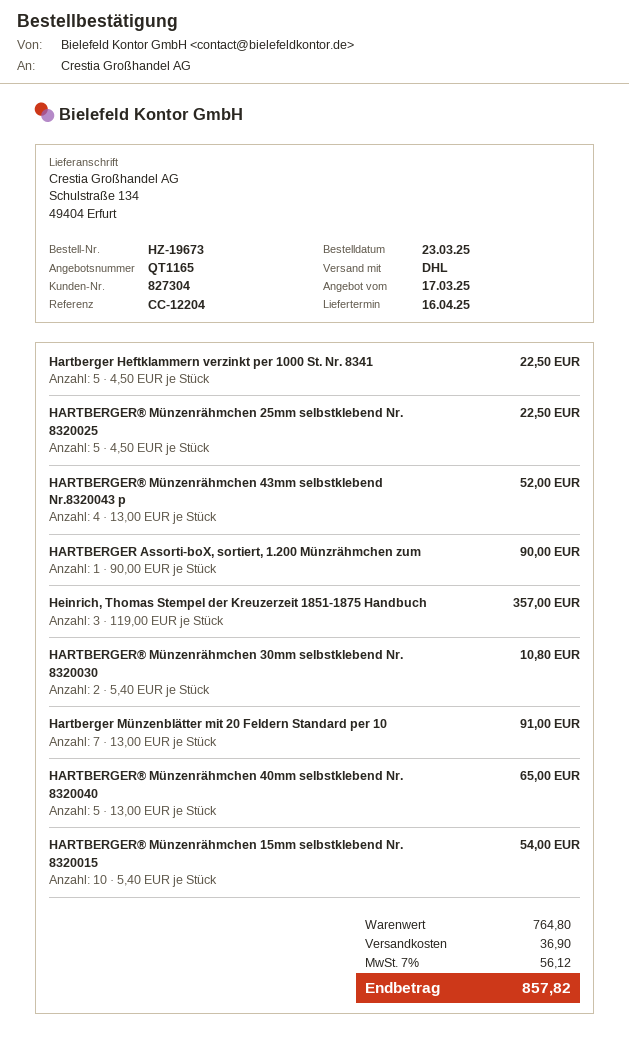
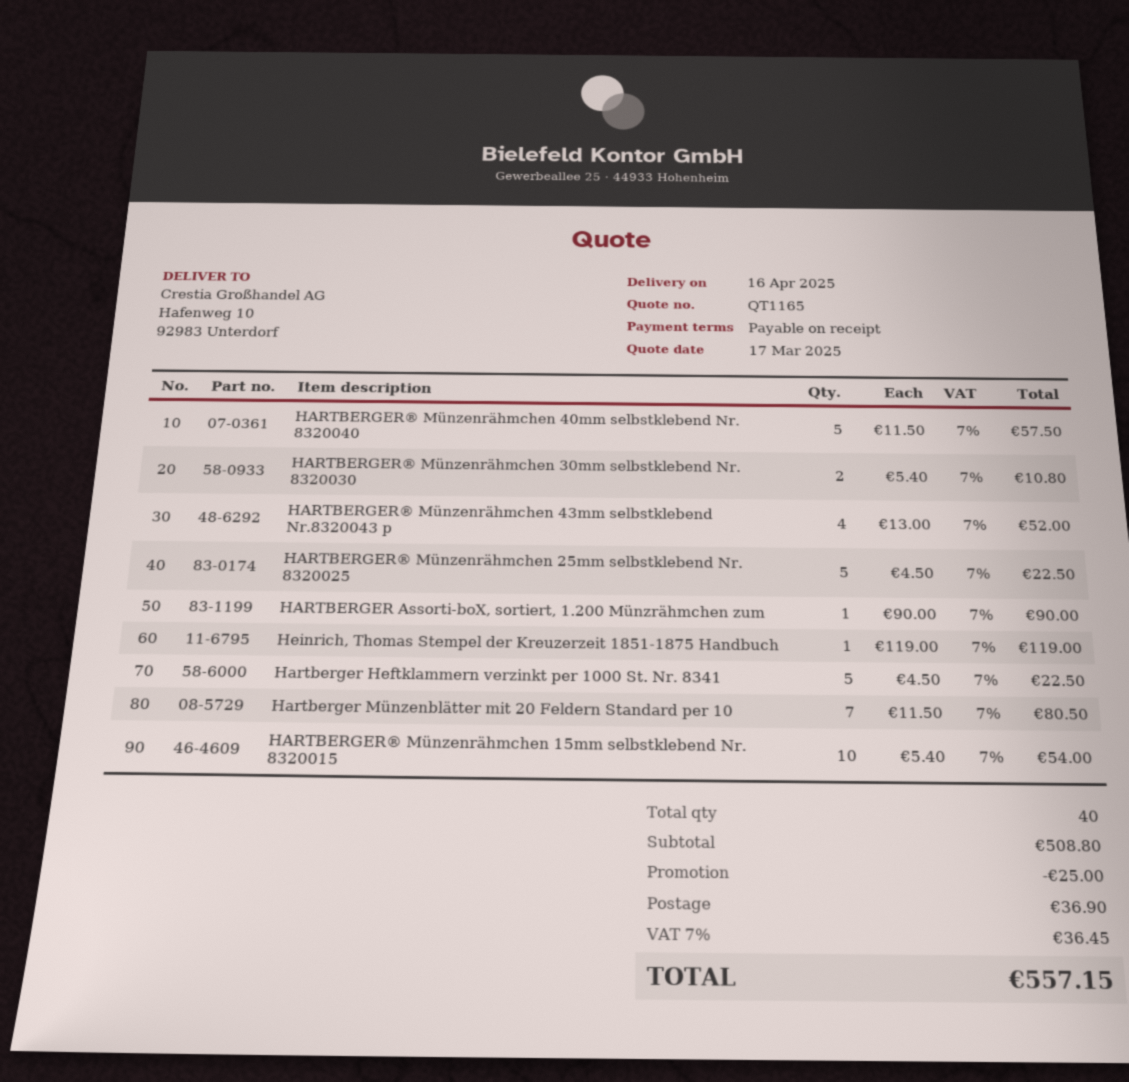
ship to: Schulstraße 134, 49404 Erfurt -> Hafenweg 10, 92983 Unterdorf
Heinrich, Thomas Stempel der Kreuzerzeit 1851-1875 Handbuch: 3 x 119.00 = 357.00 -> 1 x 119.00 = 119.00
Hartberger Münzenblätter mit 20 Feldern Standard per 10: 7 x 13.00 = 91.00 -> 7 x 11.50 = 80.50
HARTBERGER® Münzenrähmchen 40mm selbstklebend Nr. 8320040: 5 x 13.00 = 65.00 -> 5 x 11.50 = 57.50
subtotal: 764.80 -> 508.80
discount: none -> 25.00
tax: 7% = 56.12 -> 7% = 36.45
total: 857.82 -> 557.15

